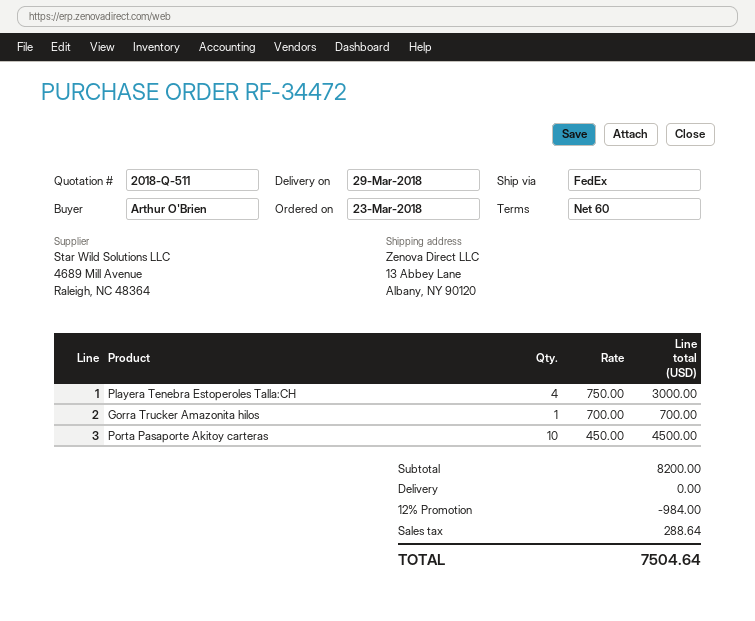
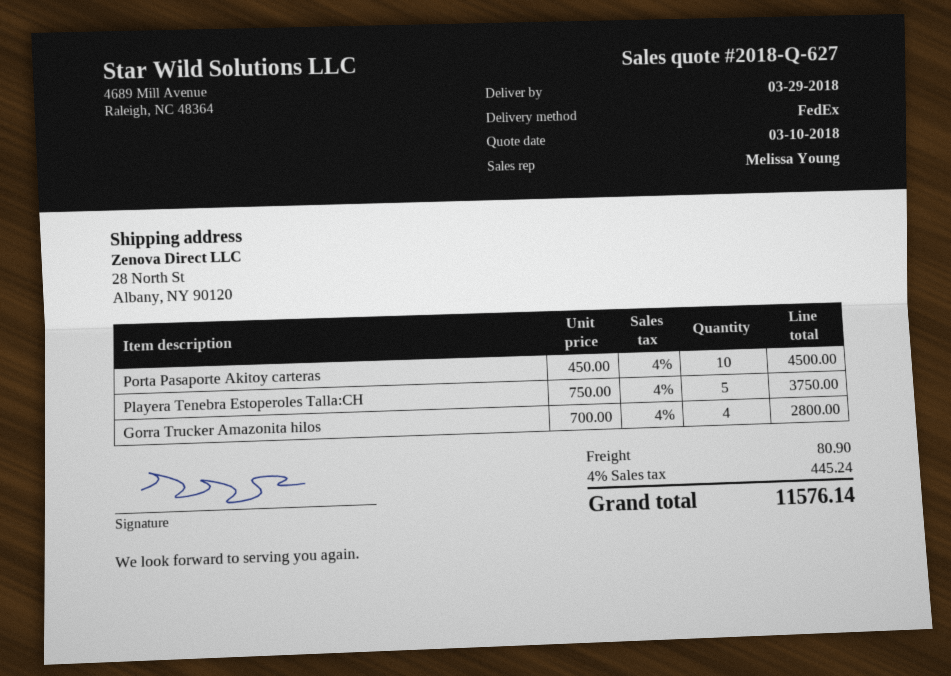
quote number: 2018-Q-511 -> 2018-Q-627
ship to: 13 Abbey Lane, Albany, NY 90120 -> 28 North St, Albany, NY 90120
Playera Tenebra Estoperoles Talla:CH: 4 x 750.00 = 3000.00 -> 5 x 750.00 = 3750.00
Gorra Trucker Amazonita hilos: 1 x 700.00 = 700.00 -> 4 x 700.00 = 2800.00
discount: 12% = 984.00 -> none
shipping: 0.00 -> 80.90
tax: 288.64 -> 445.24
total: 7504.64 -> 11576.14

